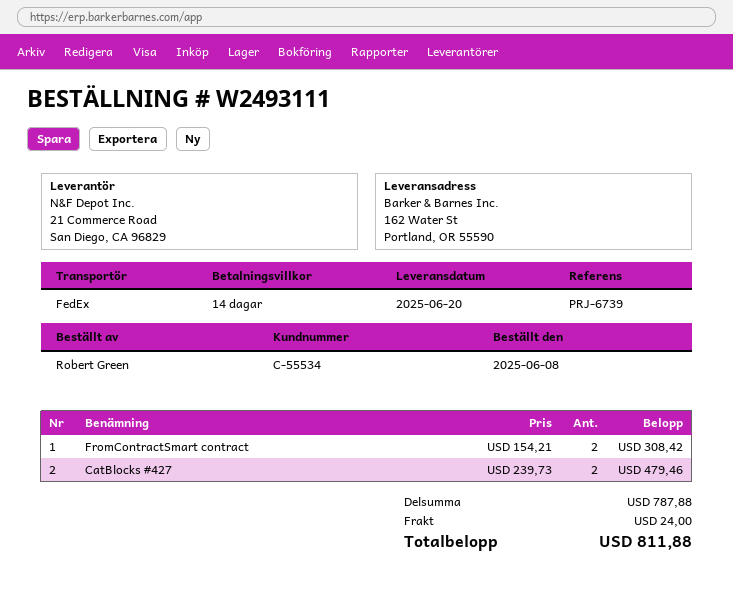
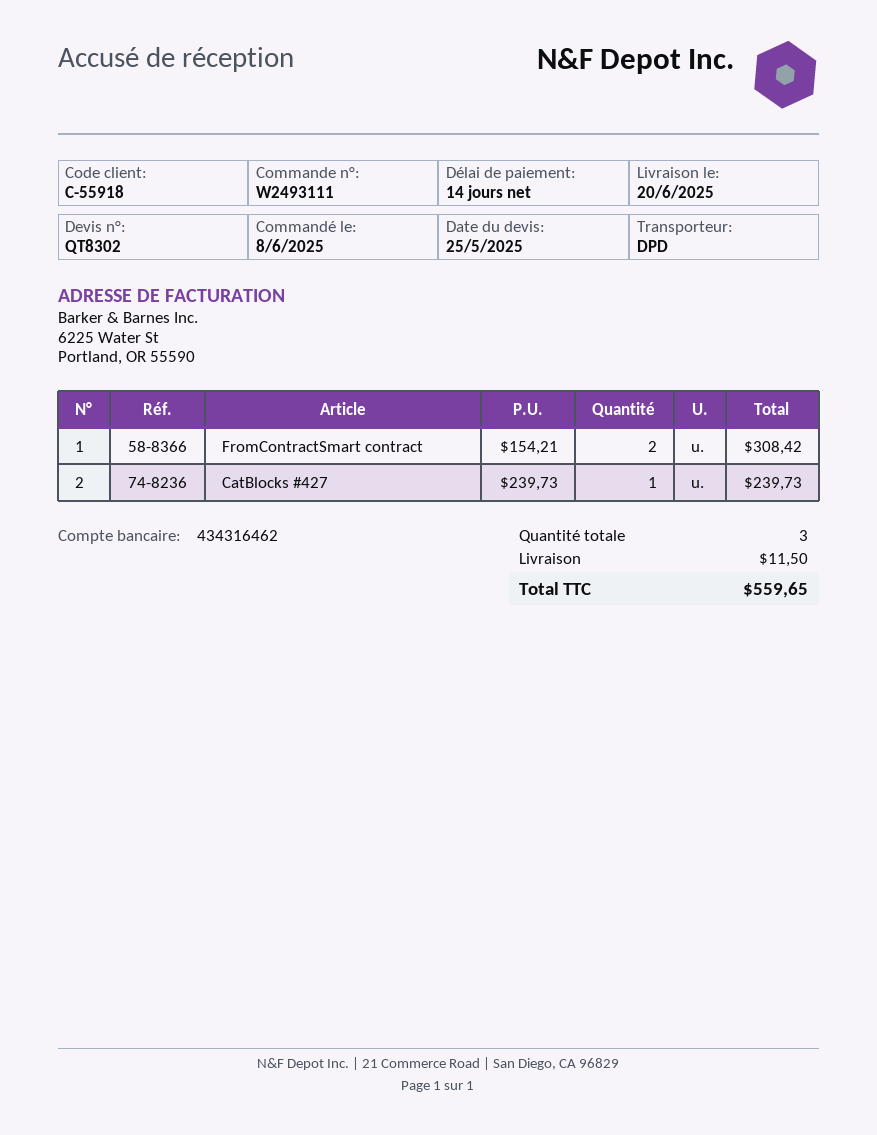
customer number: C-55534 -> C-55918
shipping method: FedEx -> DPD
CatBlocks #427: 2 x 239.73 = 479.46 -> 1 x 239.73 = 239.73
shipping: 24.00 -> 11.50
total: 811.88 -> 559.65

